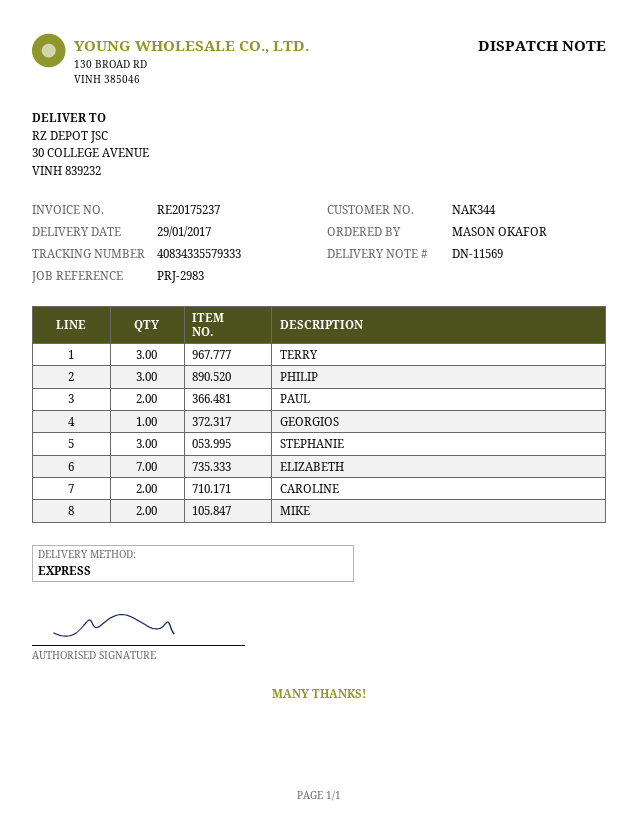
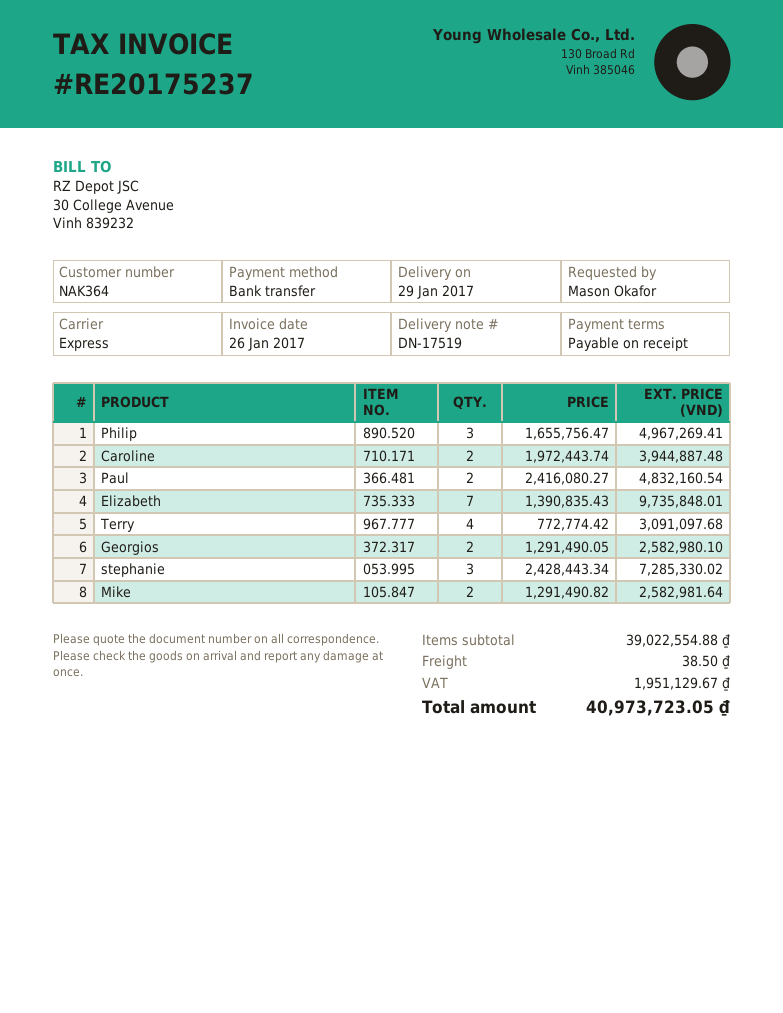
delivery note number: DN-11569 -> DN-17519
customer number: NAK344 -> NAK364
TERRY: 3 -> 4
GEORGIOS: 1 -> 2

